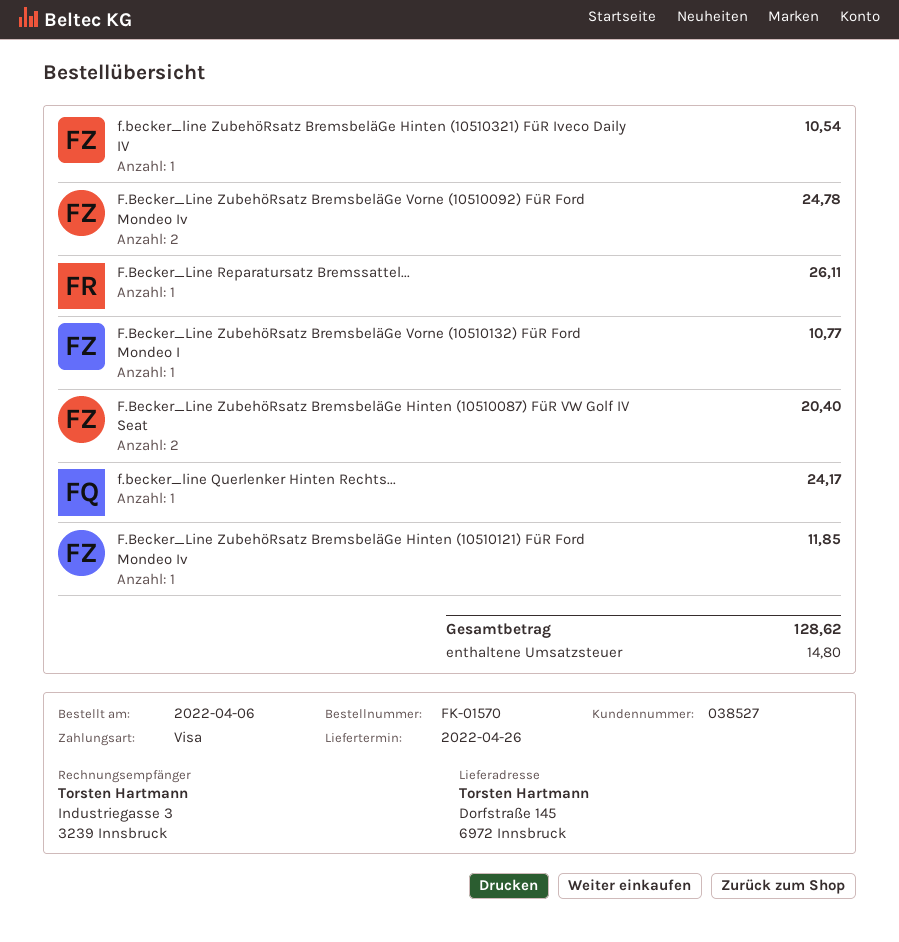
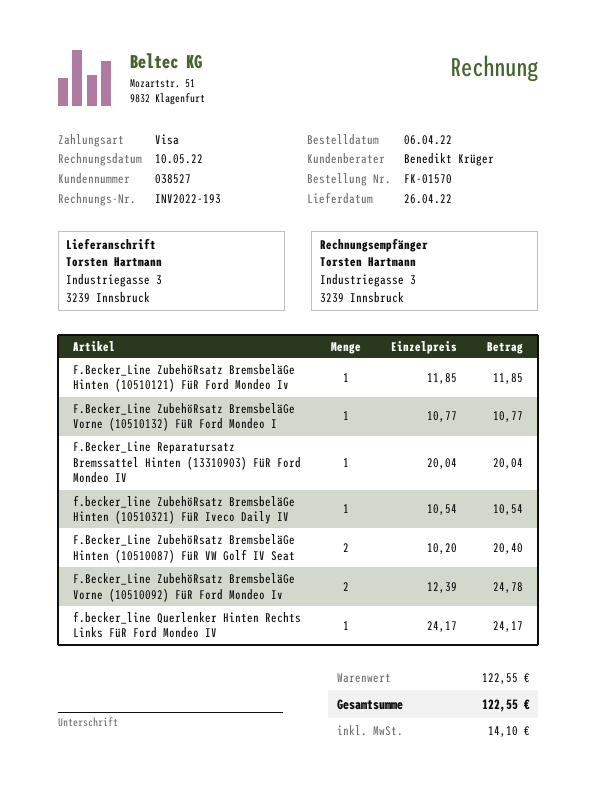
ship to: Dorfstraße 145, 6972 Innsbruck -> Industriegasse 3, 3239 Innsbruck
F.Becker_Line Reparatursatz Bremssattel...: 1 for 26.11 -> 1 for 20.04
tax: 14.80 -> 14.10
total: 128.62 -> 122.55

